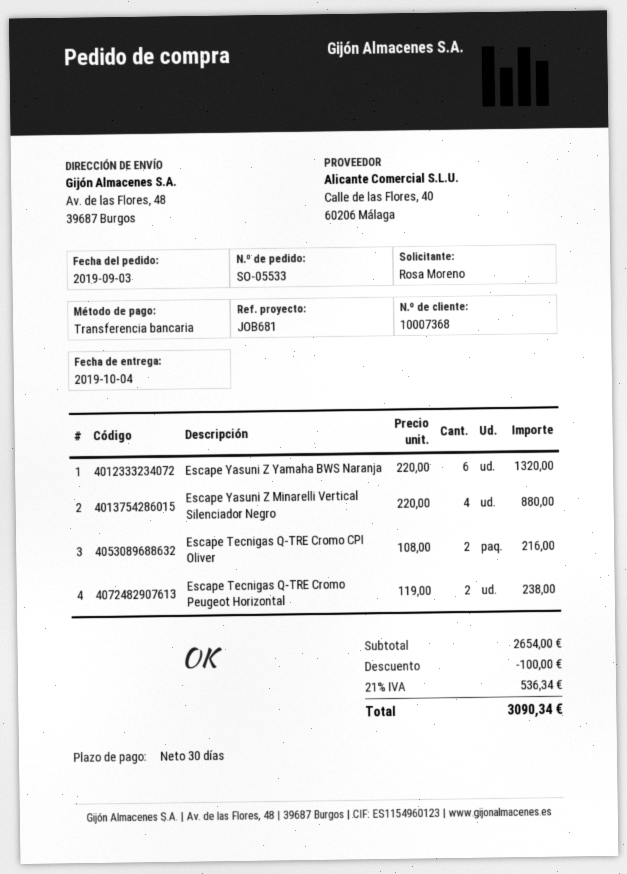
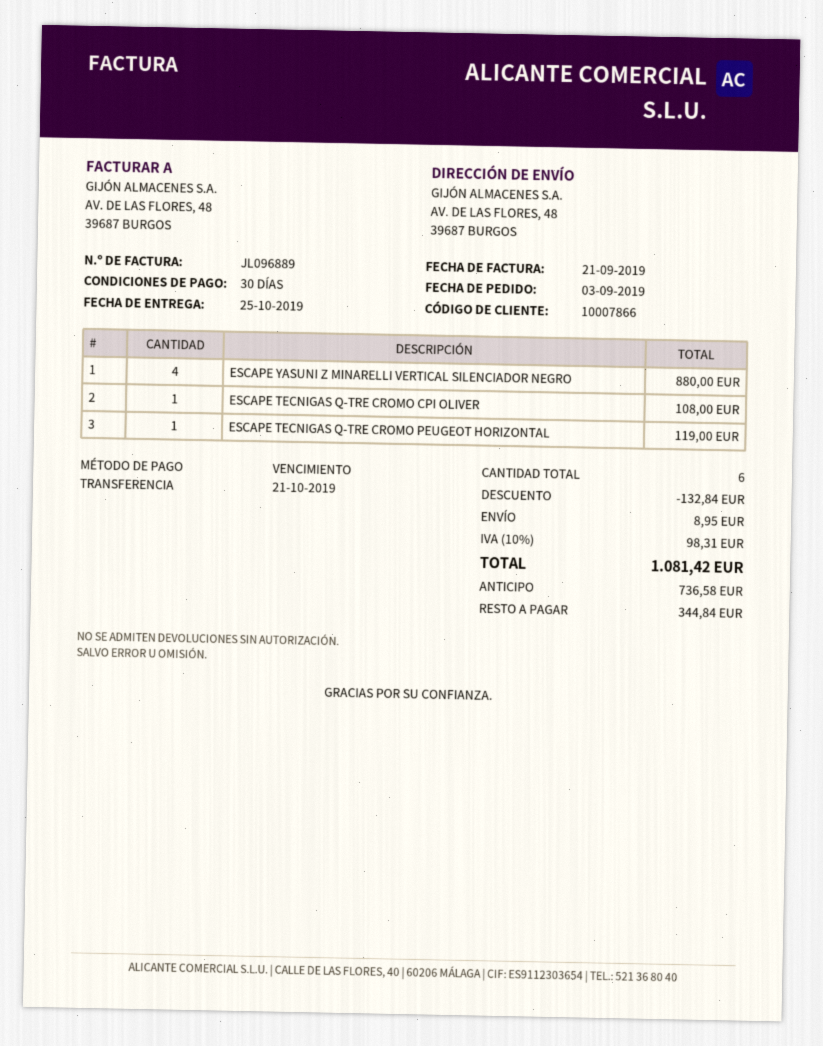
delivery date: 2019-10-04 -> 2019-10-25
customer number: 10007368 -> 10007866
Escape Yasuni Z Yamaha BWS Naranja: 6 for 1320.00 -> none
Escape Tecnigas Q-TRE Cromo CPI Oliver: 2 for 216.00 -> 1 for 108.00
Escape Tecnigas Q-TRE Cromo Peugeot Horizontal: 2 for 238.00 -> 1 for 119.00
discount: 100.00 -> 132.84
shipping: none -> 8.95
tax: 21% = 536.34 -> 10% = 98.31
total: 3090.34 -> 1081.42

